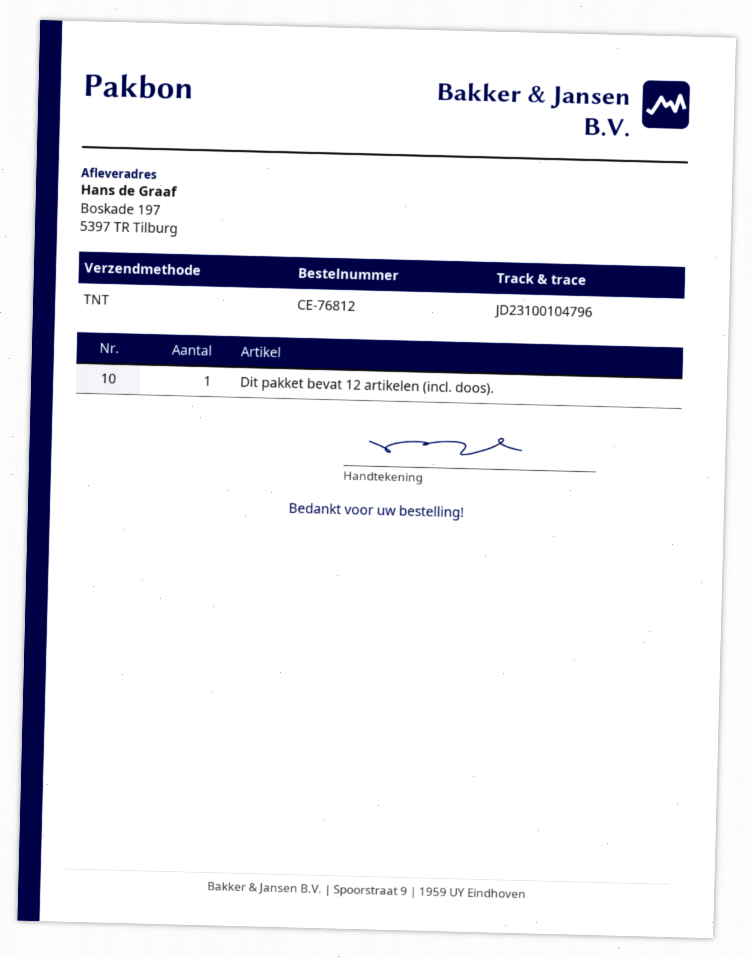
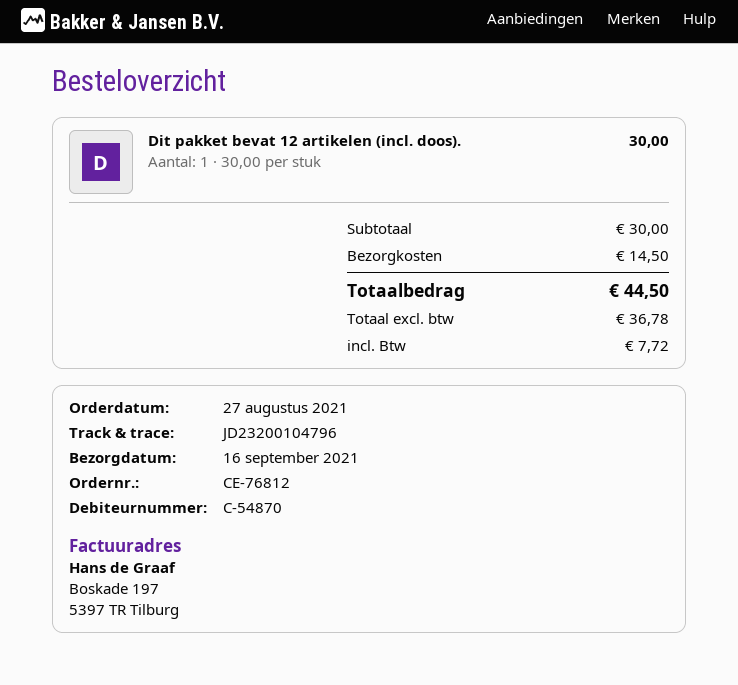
tracking number: JD23100104796 -> JD23200104796

